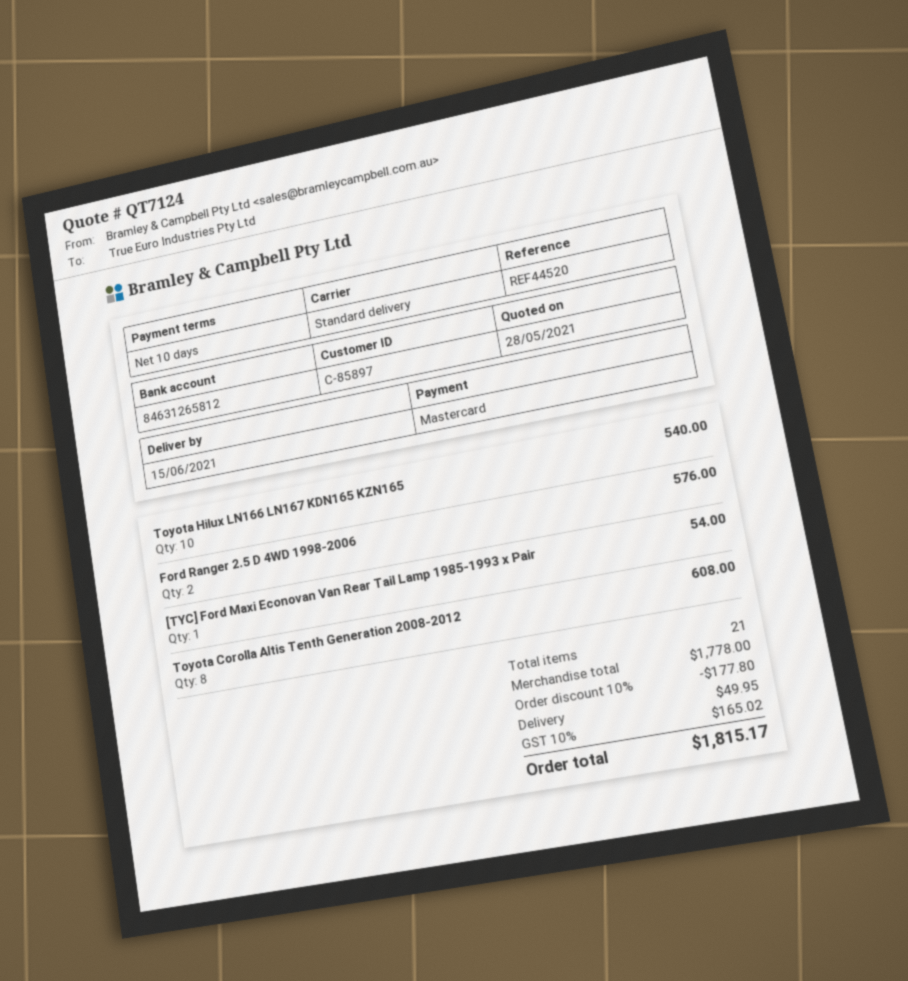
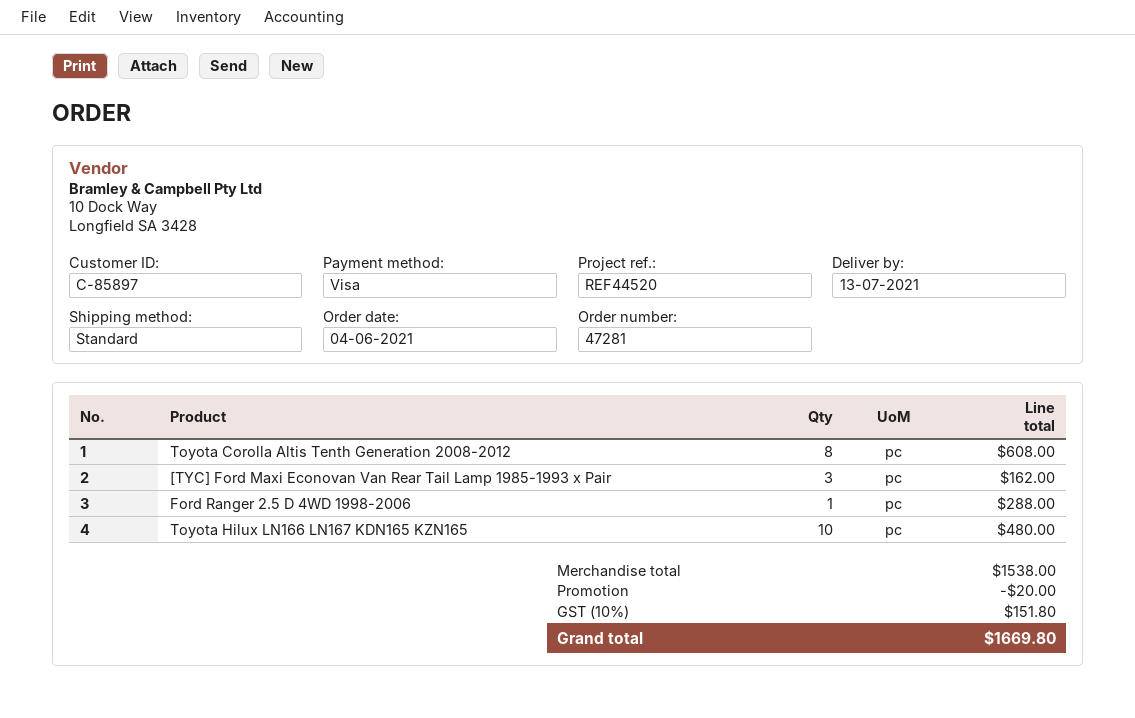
delivery date: 2021-06-15 -> 2021-07-13
payment method: Mastercard -> Visa
Toyota Hilux LN166 LN167 KDN165 KZN165: 10 for 540.00 -> 10 for 480.00
Ford Ranger 2.5 D 4WD 1998-2006: 2 for 576.00 -> 1 for 288.00
[TYC] Ford Maxi Econovan Van Rear Tail Lamp 1985-1993 x Pair: 1 for 54.00 -> 3 for 162.00
subtotal: 1778.00 -> 1538.00
discount: 177.80 -> 20.00
shipping: 49.95 -> none
tax: 10% = 165.02 -> 10% = 151.80
total: 1815.17 -> 1669.80

